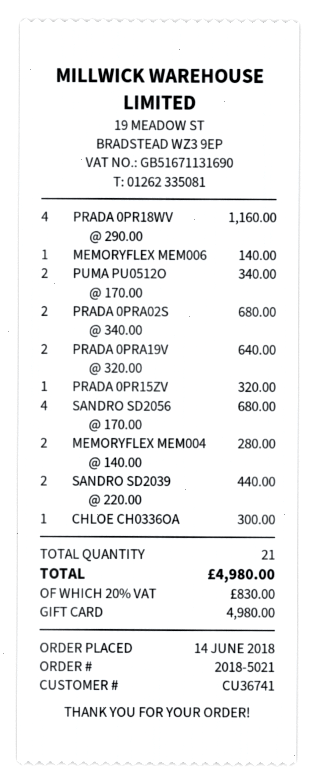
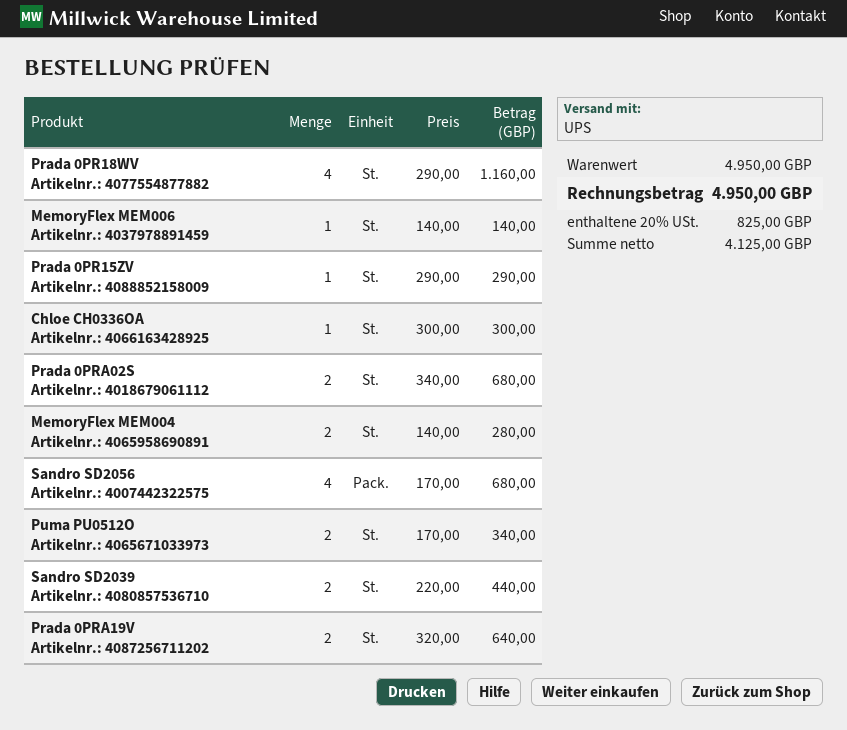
PRADA 0PR15ZV: 1 x 320.00 = 320.00 -> 1 x 290.00 = 290.00
tax: 20% = 830.00 -> 20% = 825.00
total: 4980.00 -> 4950.00

